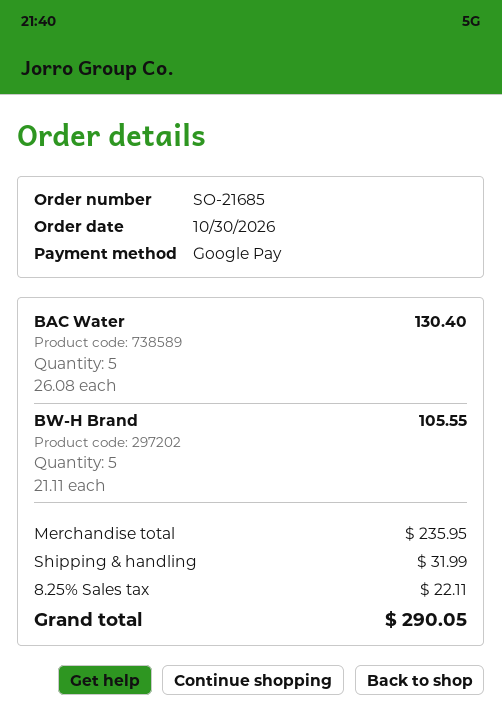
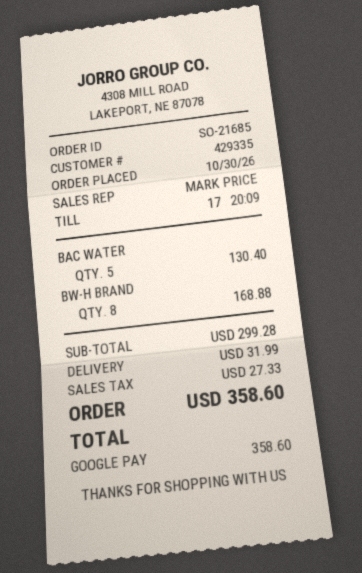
BW-H Brand: 5 for 105.55 -> 8 for 168.88
subtotal: 235.95 -> 299.28
tax: 22.11 -> 27.33
total: 290.05 -> 358.60

